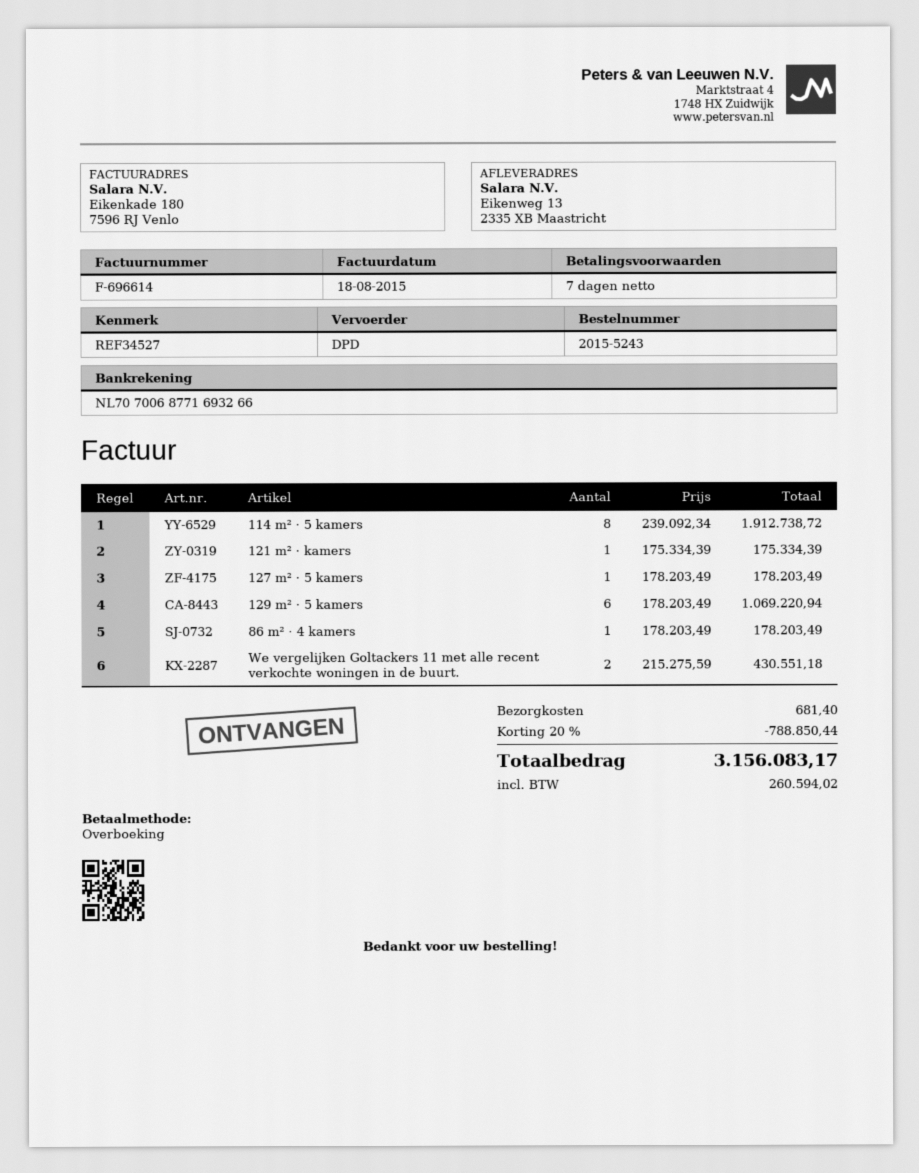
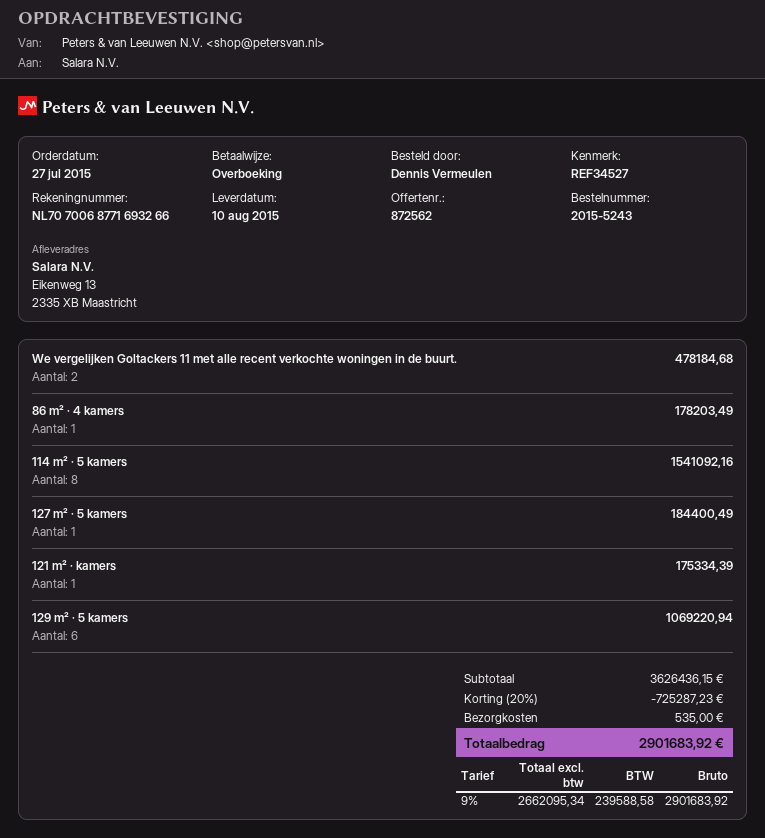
114 m² · 5 kamers: 8 for 1912738.72 -> 8 for 1541092.16
127 m² · 5 kamers: 1 for 178203.49 -> 1 for 184400.49
We vergelijken Goltackers 11 met alle recent verkochte woningen in de buurt.: 2 for 430551.18 -> 2 for 478184.68
discount: 20% = 788850.44 -> 20% = 725287.23
shipping: 681.40 -> 535.00
tax: 260594.02 -> 239588.58
total: 3156083.17 -> 2901683.92

